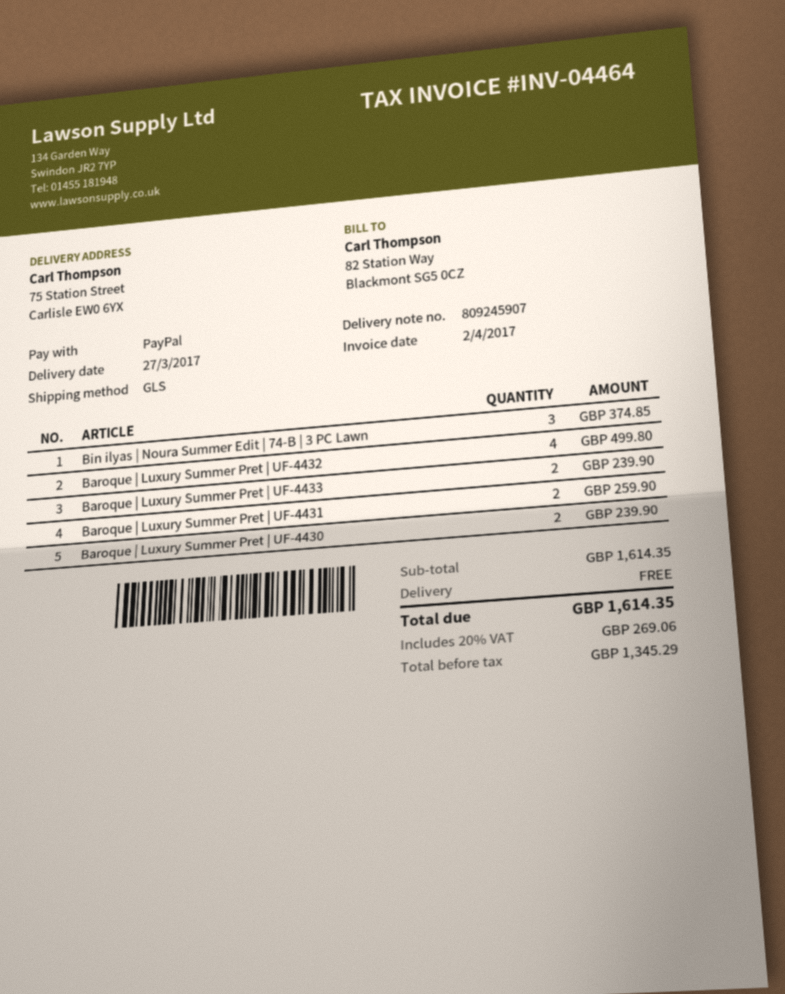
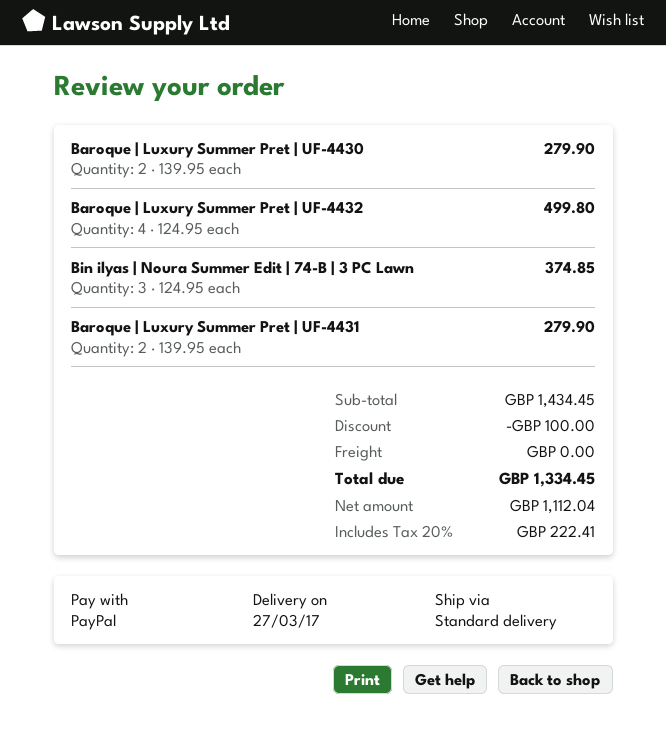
shipping method: GLS -> standard
Baroque | Luxury Summer Pret | UF-4433: 2 for 239.90 -> none
Baroque | Luxury Summer Pret | UF-4431: 2 for 259.90 -> 2 for 279.90
Baroque | Luxury Summer Pret | UF-4430: 2 for 239.90 -> 2 for 279.90
subtotal: 1614.35 -> 1434.45
discount: none -> 100.00
net: 1345.29 -> 1112.04
tax: 20% = 269.06 -> 20% = 222.41
total: 1614.35 -> 1334.45

